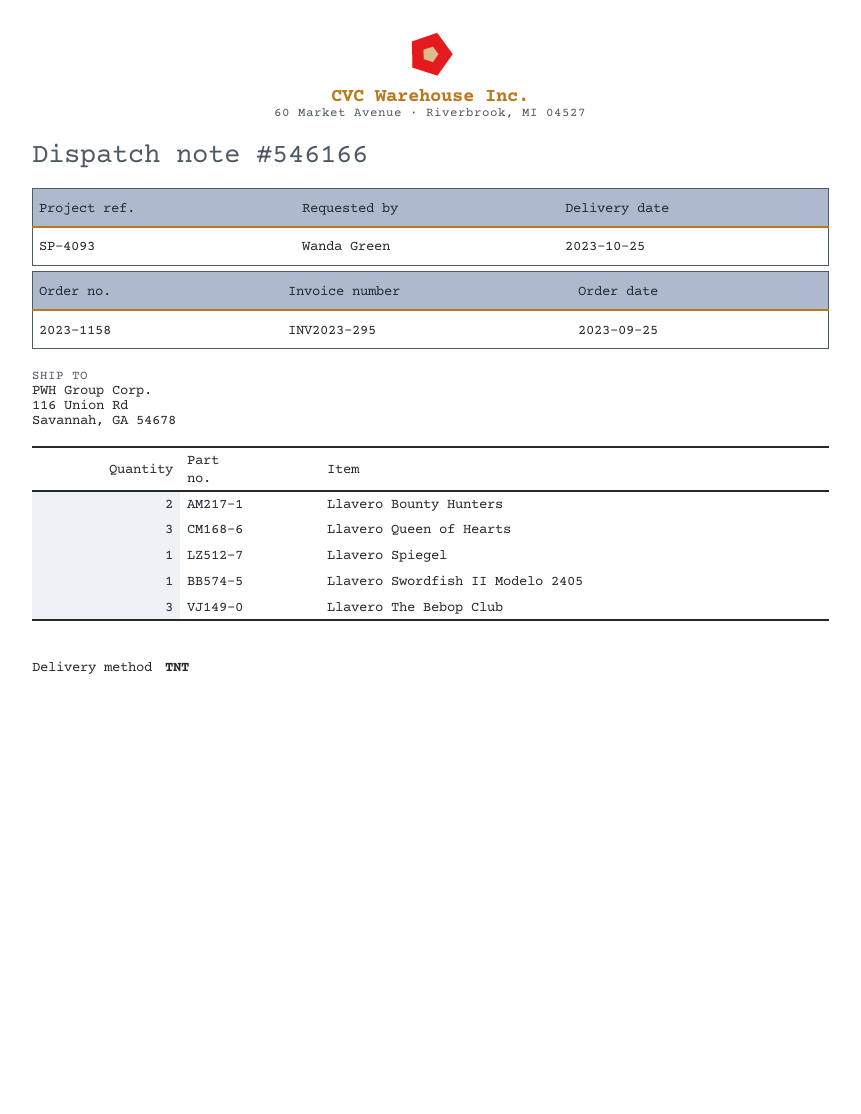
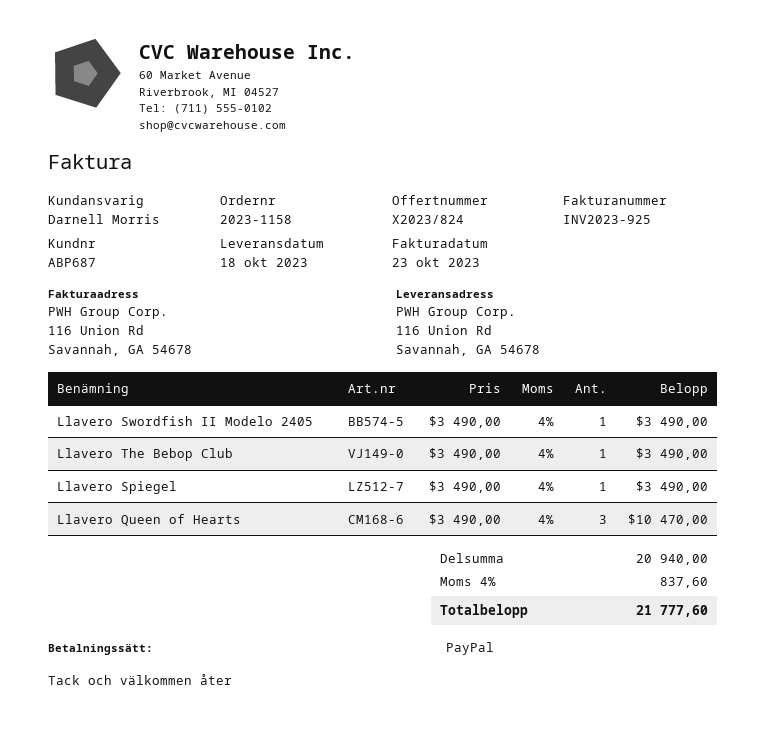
delivery date: 2023-10-25 -> 2023-10-18
invoice number: INV2023-295 -> INV2023-925
Llavero Bounty Hunters: 2 -> none
Llavero The Bebop Club: 3 -> 1

